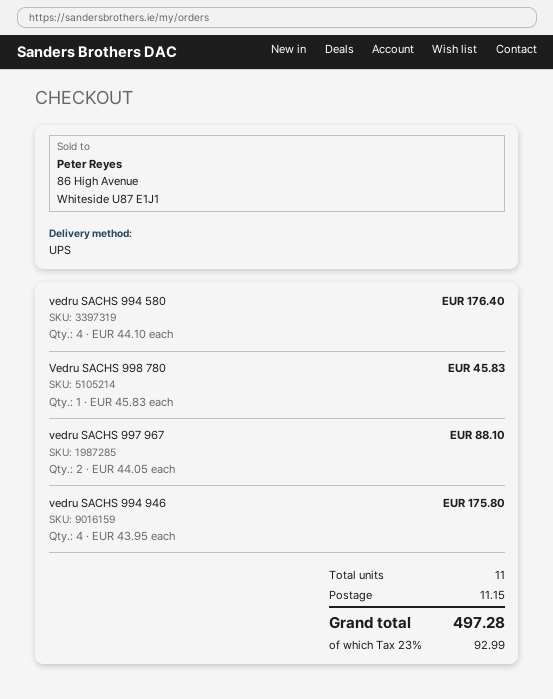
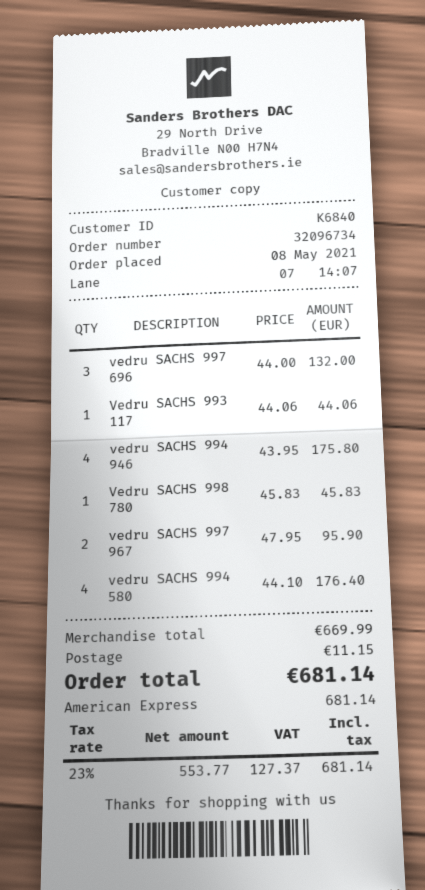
vedru SACHS 997 967: 2 x 44.05 = 88.10 -> 2 x 47.95 = 95.90
vedru SACHS 997 696: none -> 3 x 44.00 = 132.00
Vedru SACHS 993 117: none -> 1 x 44.06 = 44.06
tax: 23% = 92.99 -> 23% = 127.37
total: 497.28 -> 681.14

